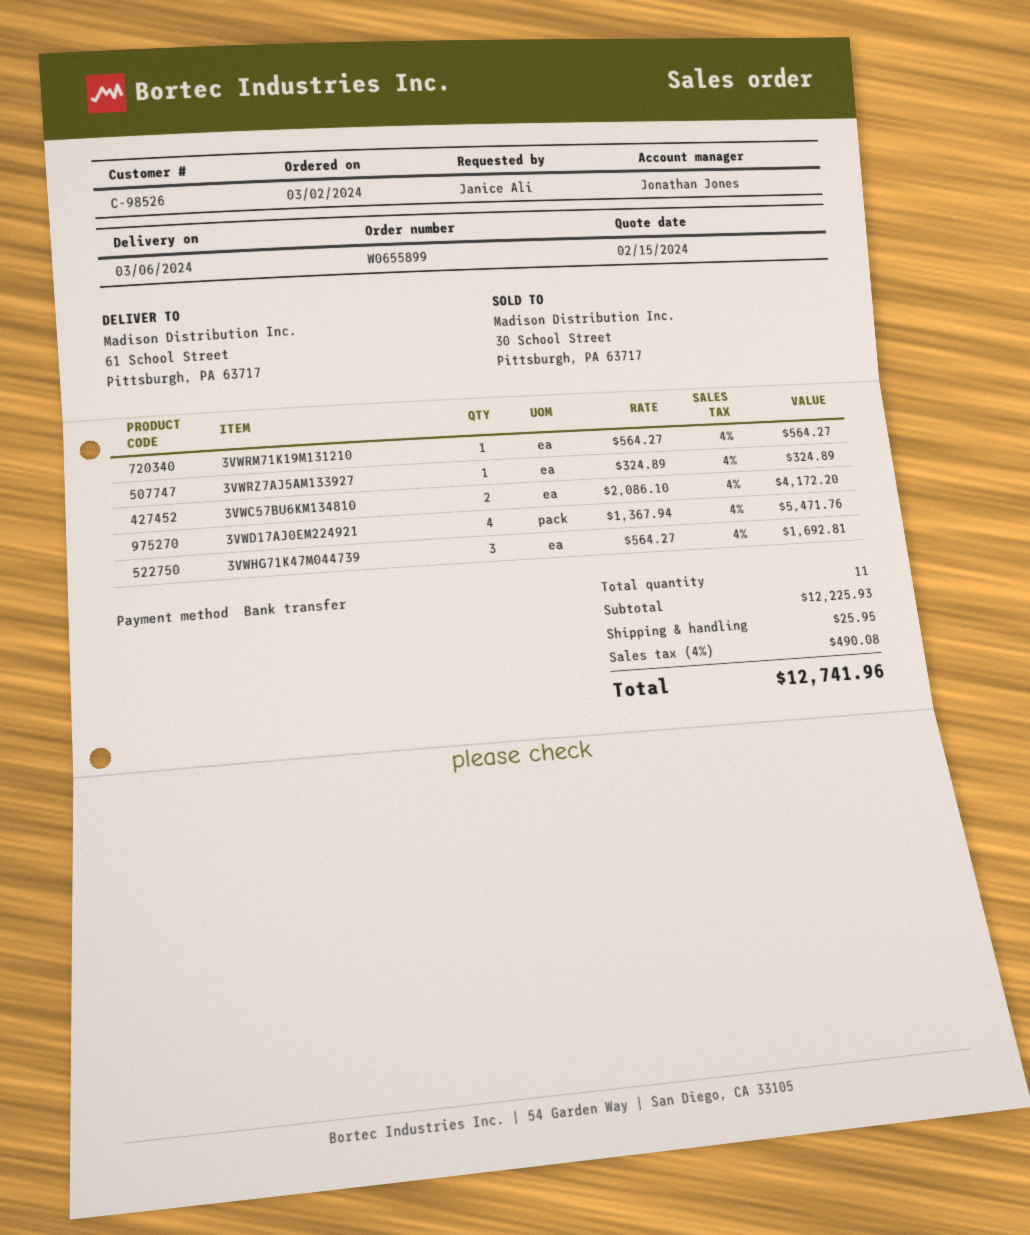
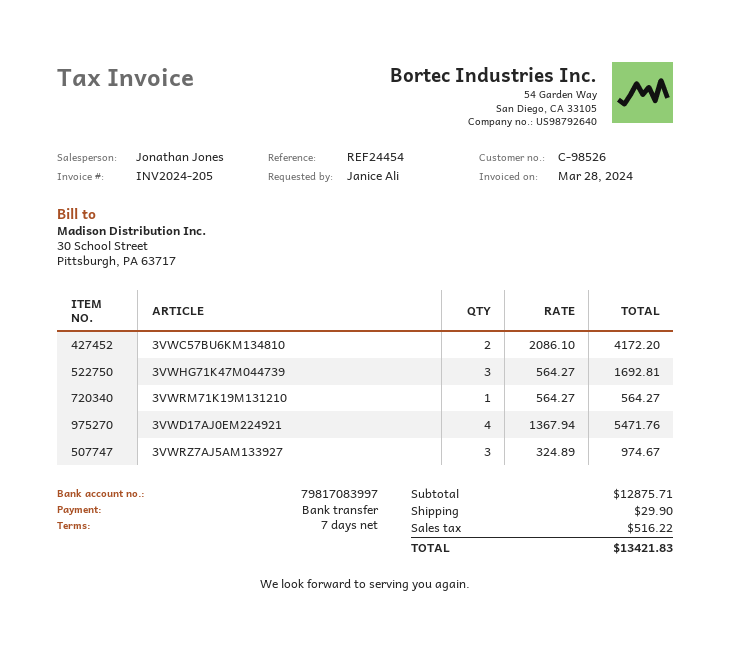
3VWRZ7AJ5AM133927: 1 x 324.89 = 324.89 -> 3 x 324.89 = 974.67
subtotal: 12225.93 -> 12875.71
shipping: 25.95 -> 29.90
tax: 490.08 -> 516.22
total: 12741.96 -> 13421.83

